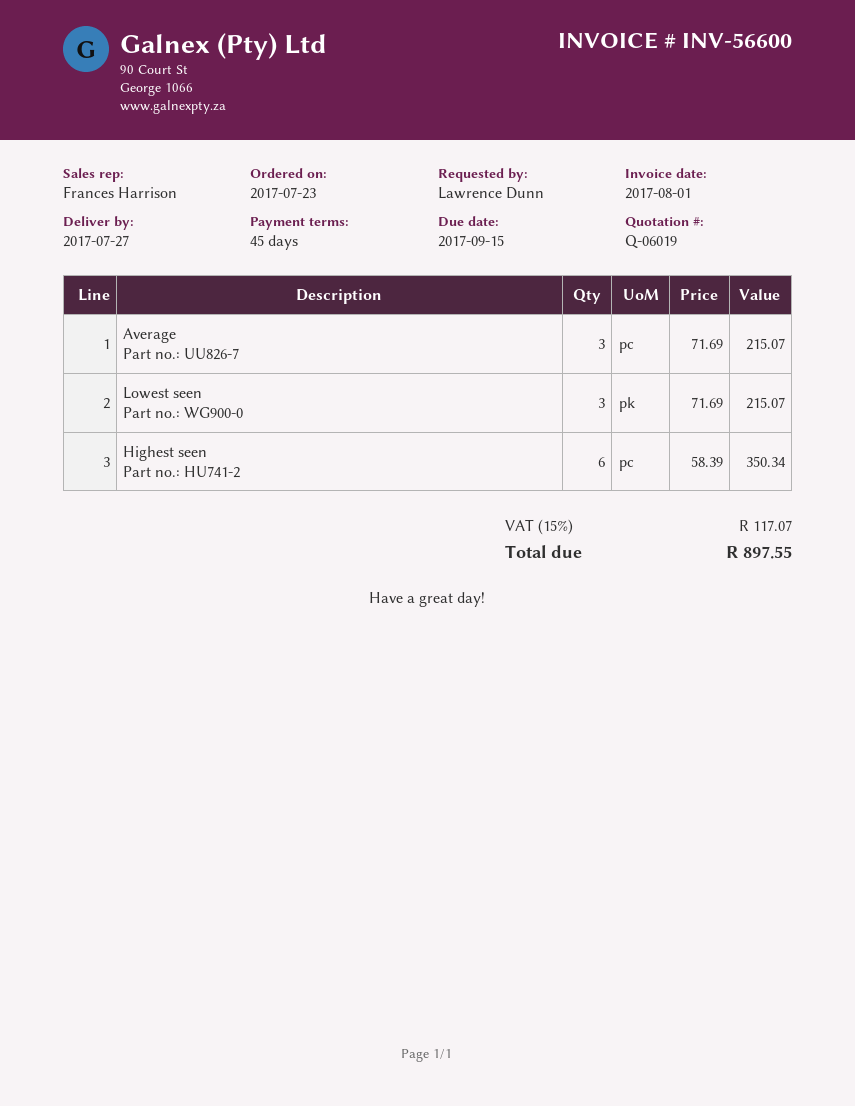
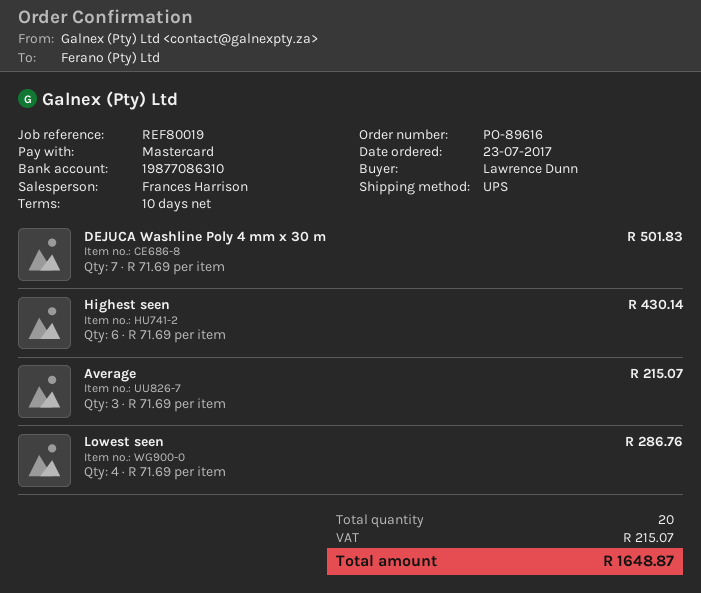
payment terms: 45 days -> 10 days
Lowest seen: 3 x 71.69 = 215.07 -> 4 x 71.69 = 286.76
Highest seen: 6 x 58.39 = 350.34 -> 6 x 71.69 = 430.14
DEJUCA Washline Poly 4 mm x 30 m: none -> 7 x 71.69 = 501.83
tax: 117.07 -> 215.07
total: 897.55 -> 1648.87

